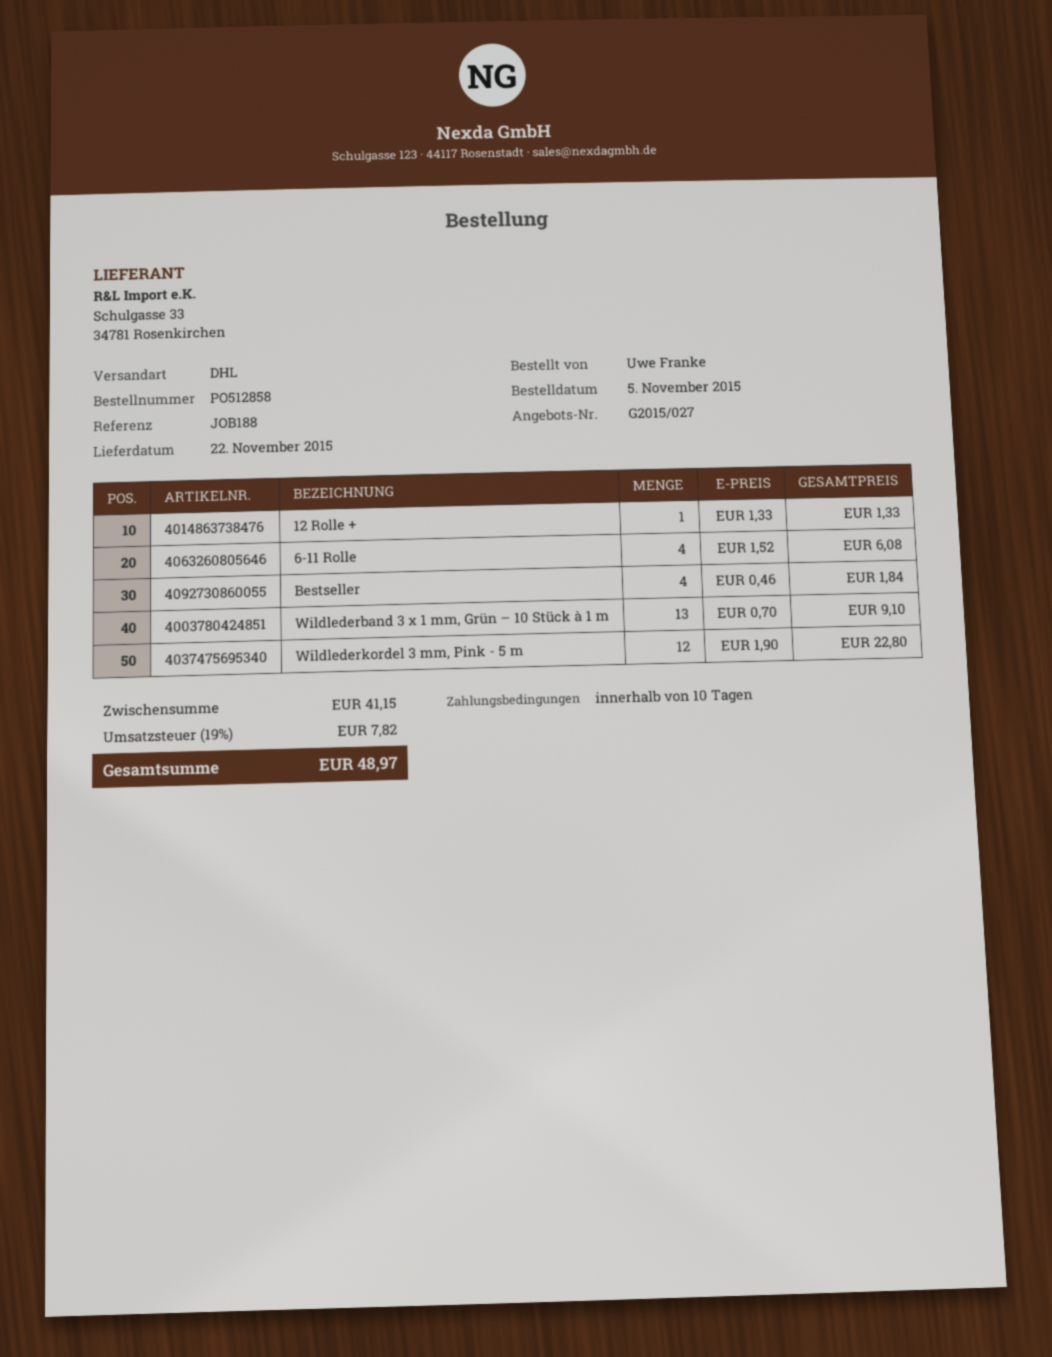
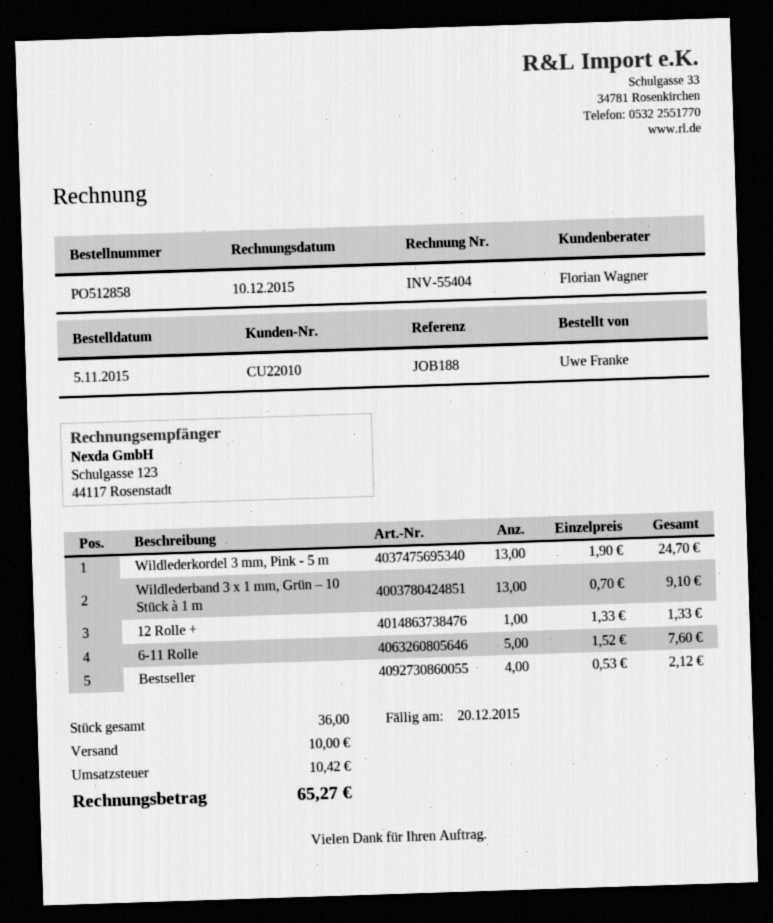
6-11 Rolle: 4 x 1.52 = 6.08 -> 5 x 1.52 = 7.60
Bestseller: 4 x 0.46 = 1.84 -> 4 x 0.53 = 2.12
Wildlederkordel 3 mm, Pink - 5 m: 12 x 1.90 = 22.80 -> 13 x 1.90 = 24.70
shipping: none -> 10.00
tax: 7.82 -> 10.42
total: 48.97 -> 65.27

